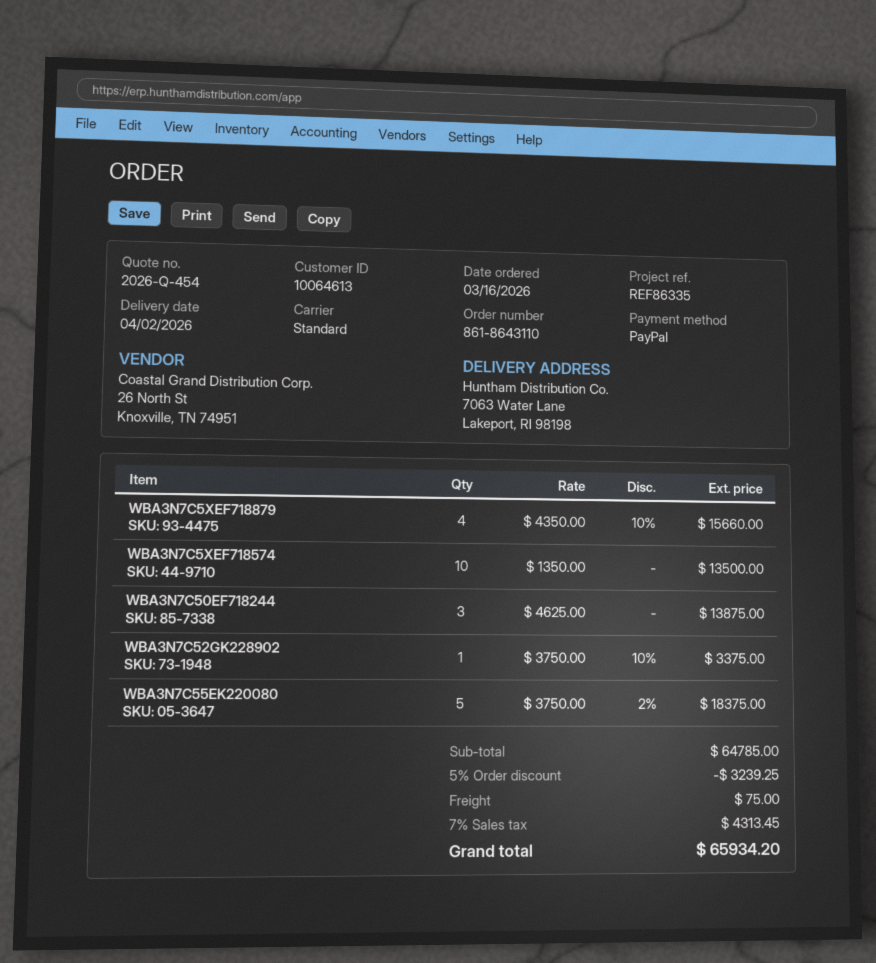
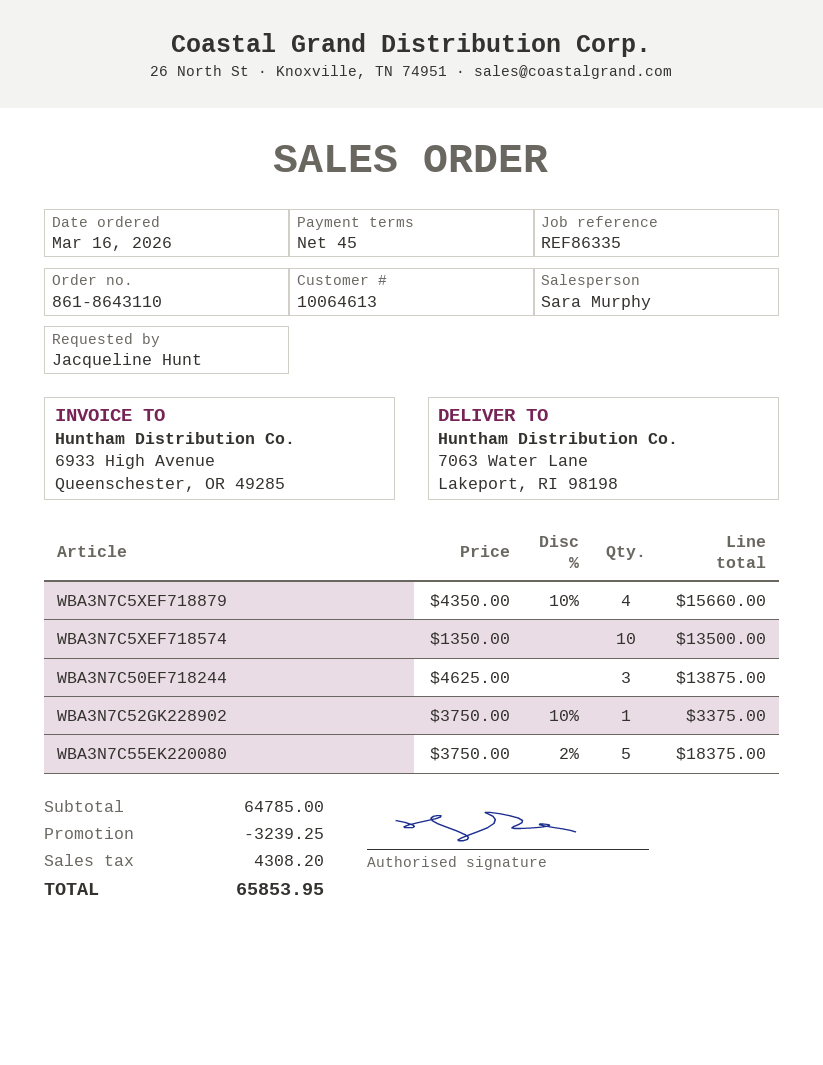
shipping: 75.00 -> none
tax: 4313.45 -> 4308.20
total: 65934.20 -> 65853.95

